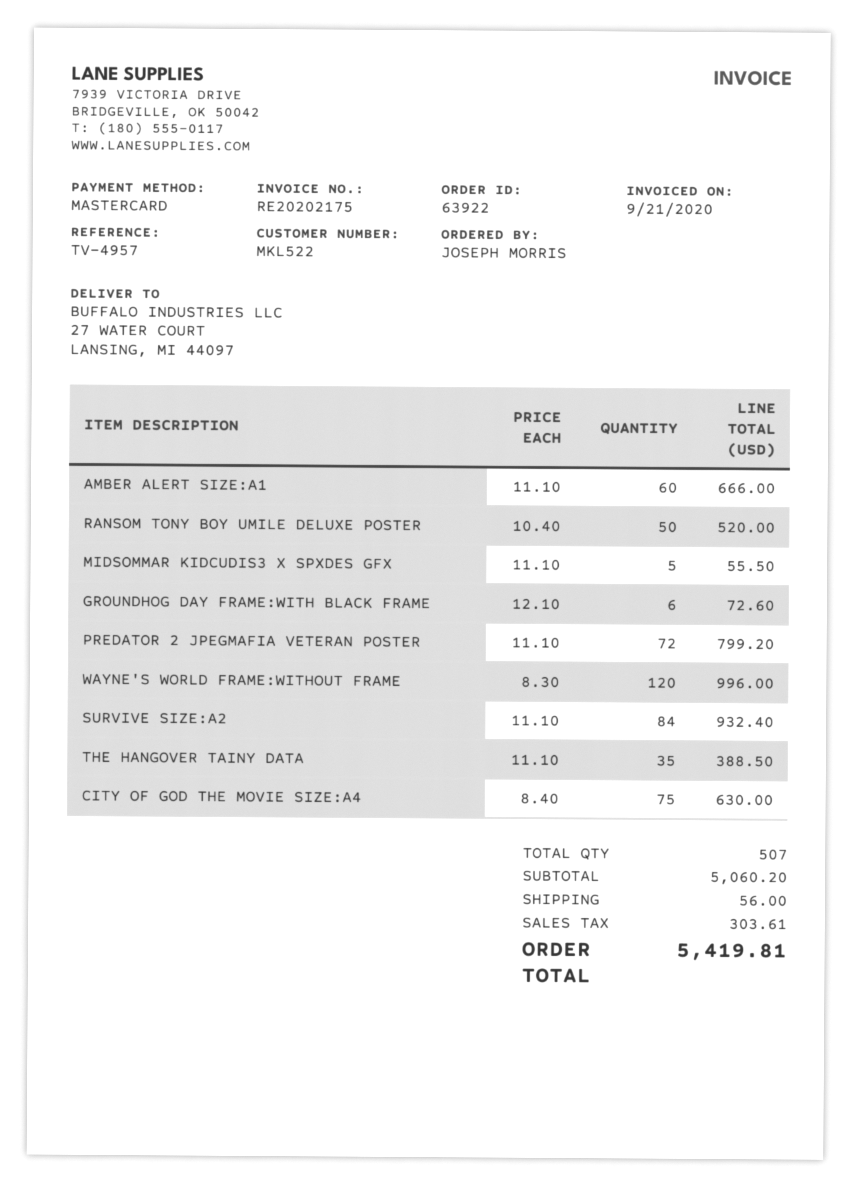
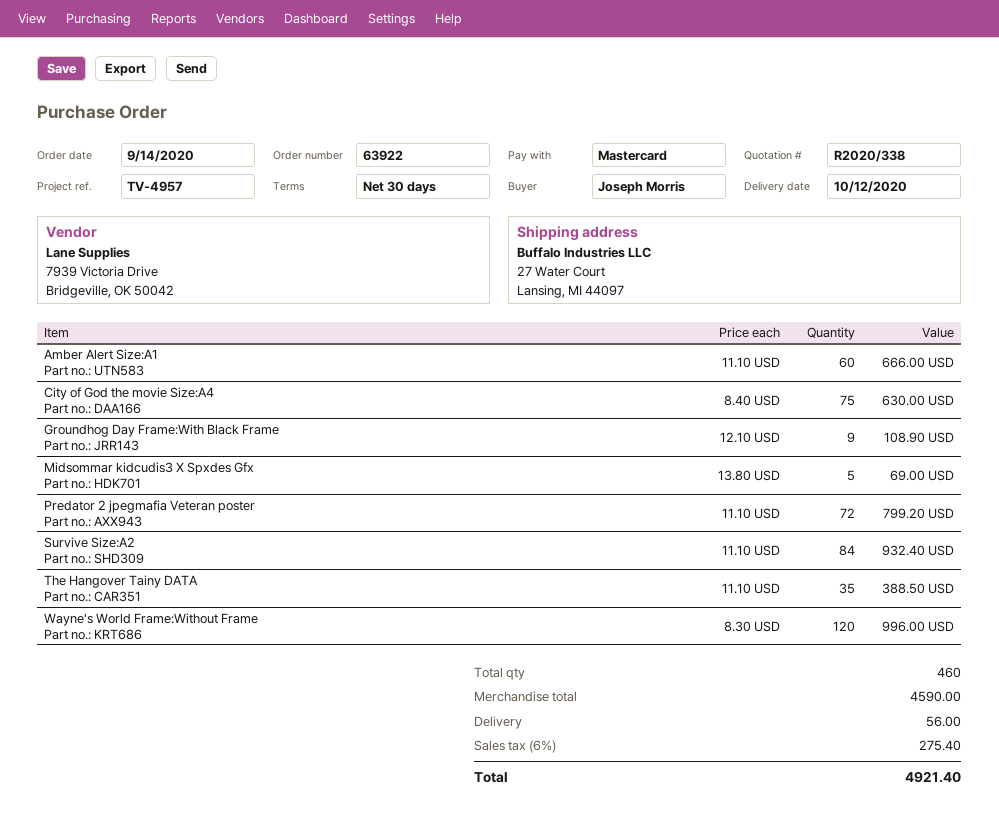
RANSOM TONY BOY UMILE DELUXE POSTER: 50 x 10.40 = 520.00 -> none
MIDSOMMAR KIDCUDIS3 X SPXDES GFX: 5 x 11.10 = 55.50 -> 5 x 13.80 = 69.00
GROUNDHOG DAY FRAME:WITH BLACK FRAME: 6 x 12.10 = 72.60 -> 9 x 12.10 = 108.90
total quantity: 507 -> 460
subtotal: 5060.20 -> 4590.00
tax: 303.61 -> 275.40
total: 5419.81 -> 4921.40

